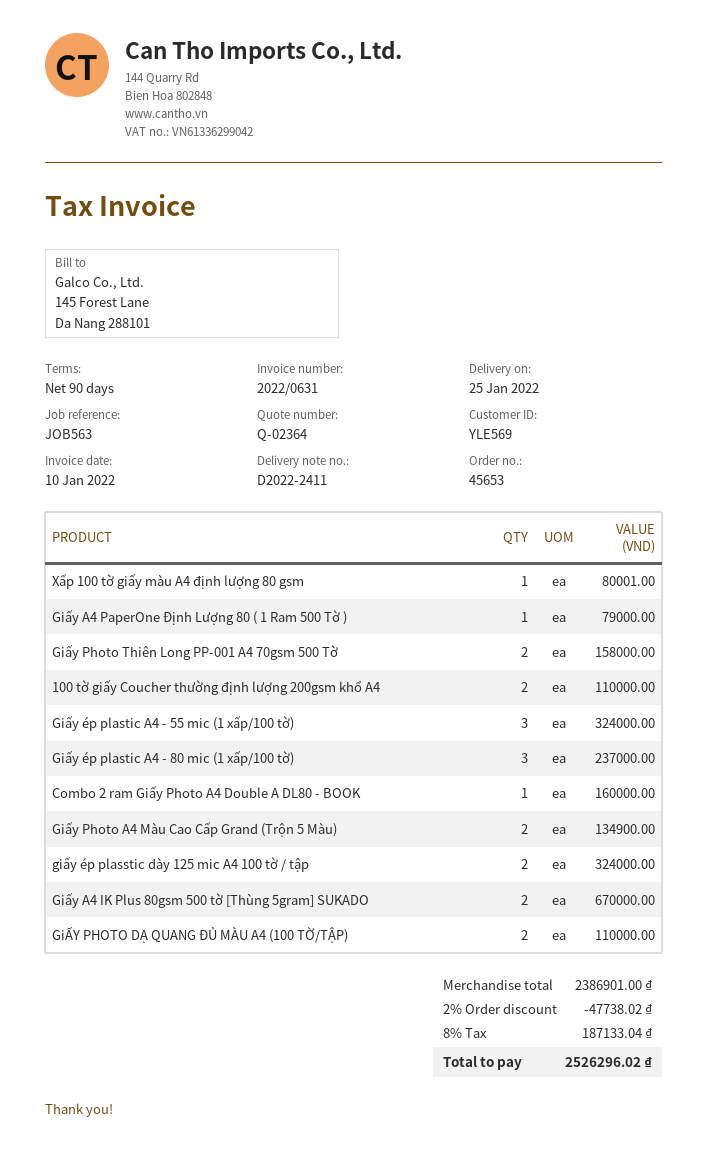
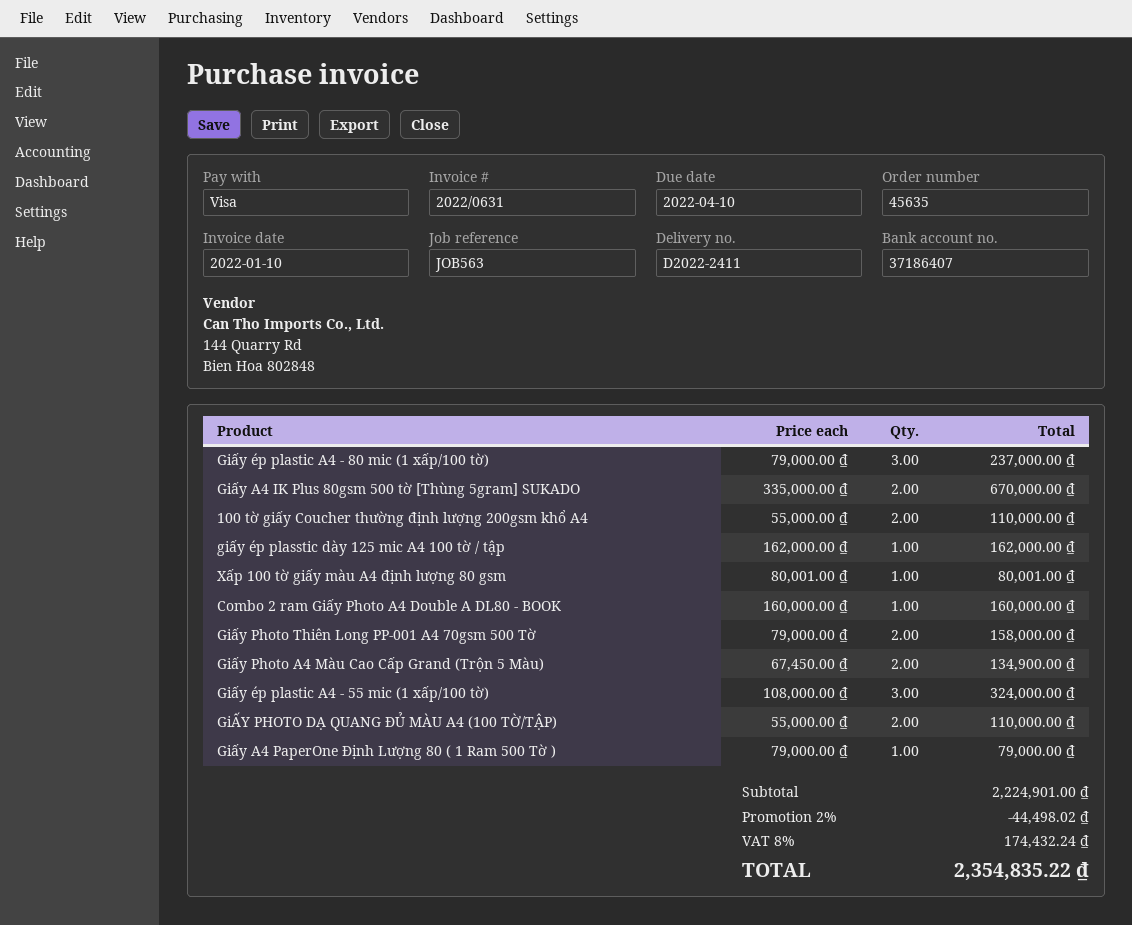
order number: 45653 -> 45635
giấy ép plasstic dày 125 mic A4 100 tờ / tập: 2 for 324000.00 -> 1 for 162000.00
subtotal: 2386901.00 -> 2224901.00
discount: 2% = 47738.02 -> 2% = 44498.02
tax: 8% = 187133.04 -> 8% = 174432.24
total: 2526296.02 -> 2354835.22

